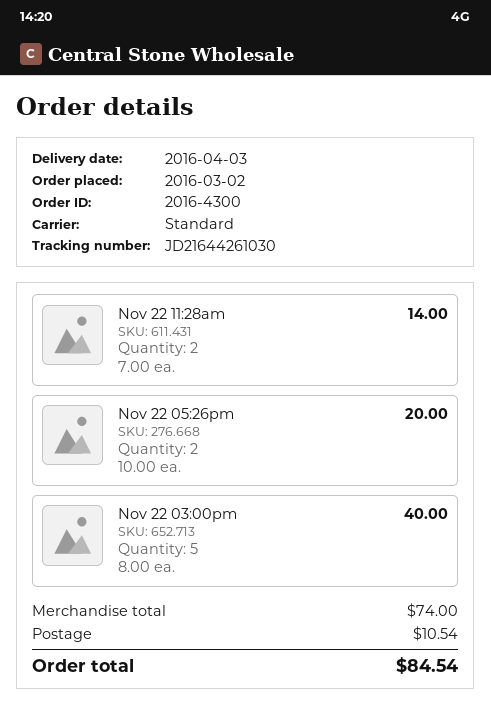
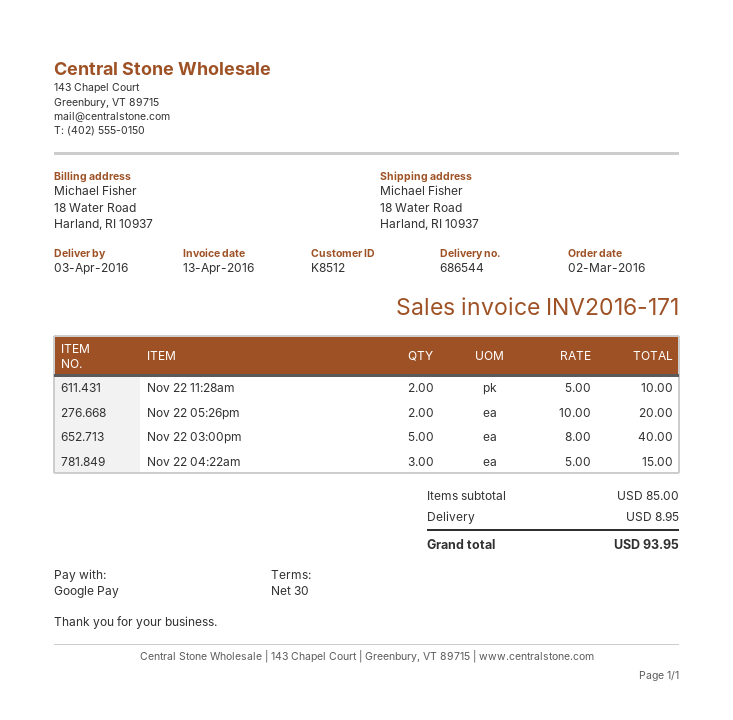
Nov 22 11:28am: 2 x 7.00 = 14.00 -> 2 x 5.00 = 10.00
Nov 22 04:22am: none -> 3 x 5.00 = 15.00
subtotal: 74.00 -> 85.00
shipping: 10.54 -> 8.95
total: 84.54 -> 93.95

